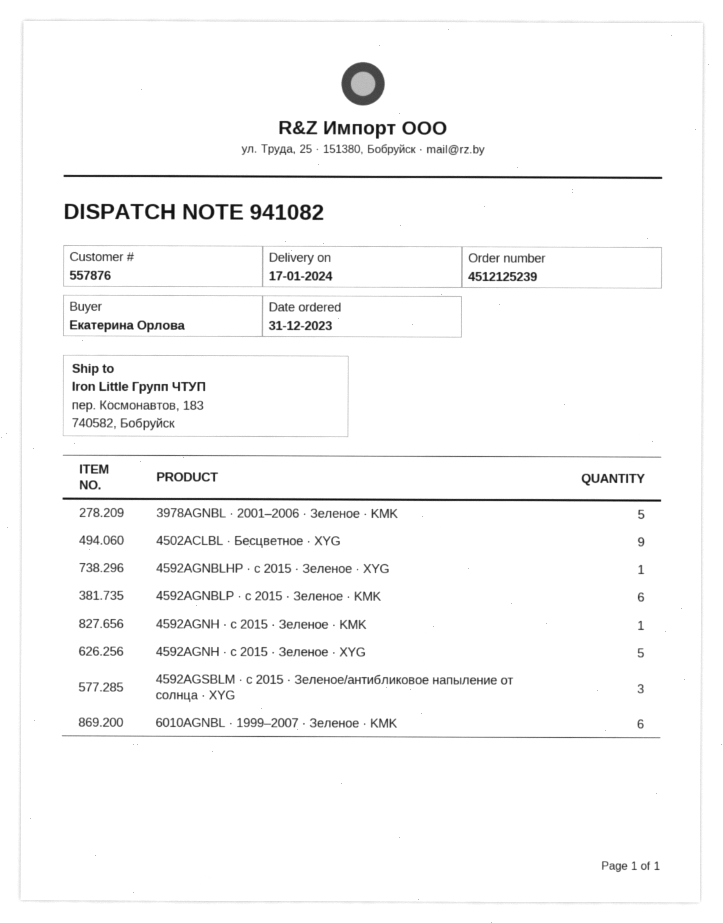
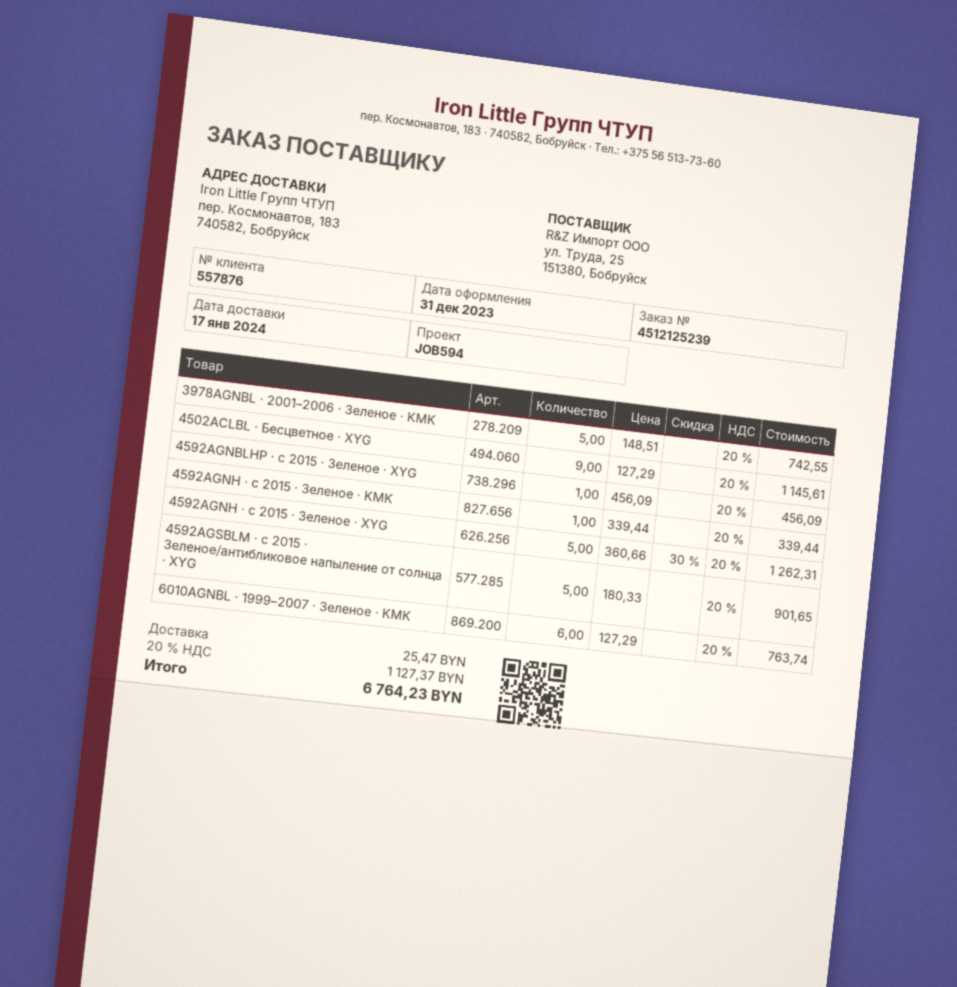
4592AGNBLP · с 2015 · Зеленое · KMK: 6 -> none
4592AGSBLM · с 2015 · Зеленое/антибликовое напыление от солнца · XYG: 3 -> 5

